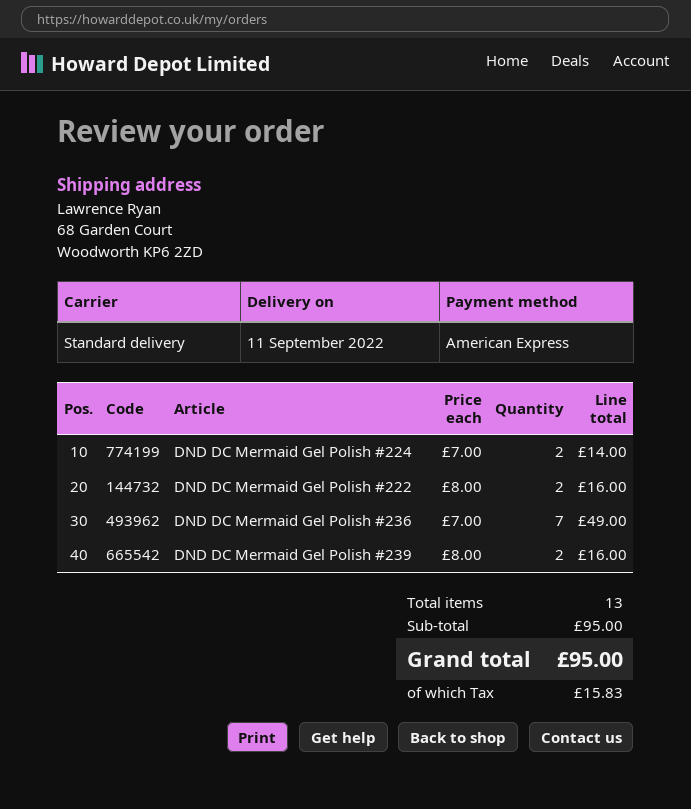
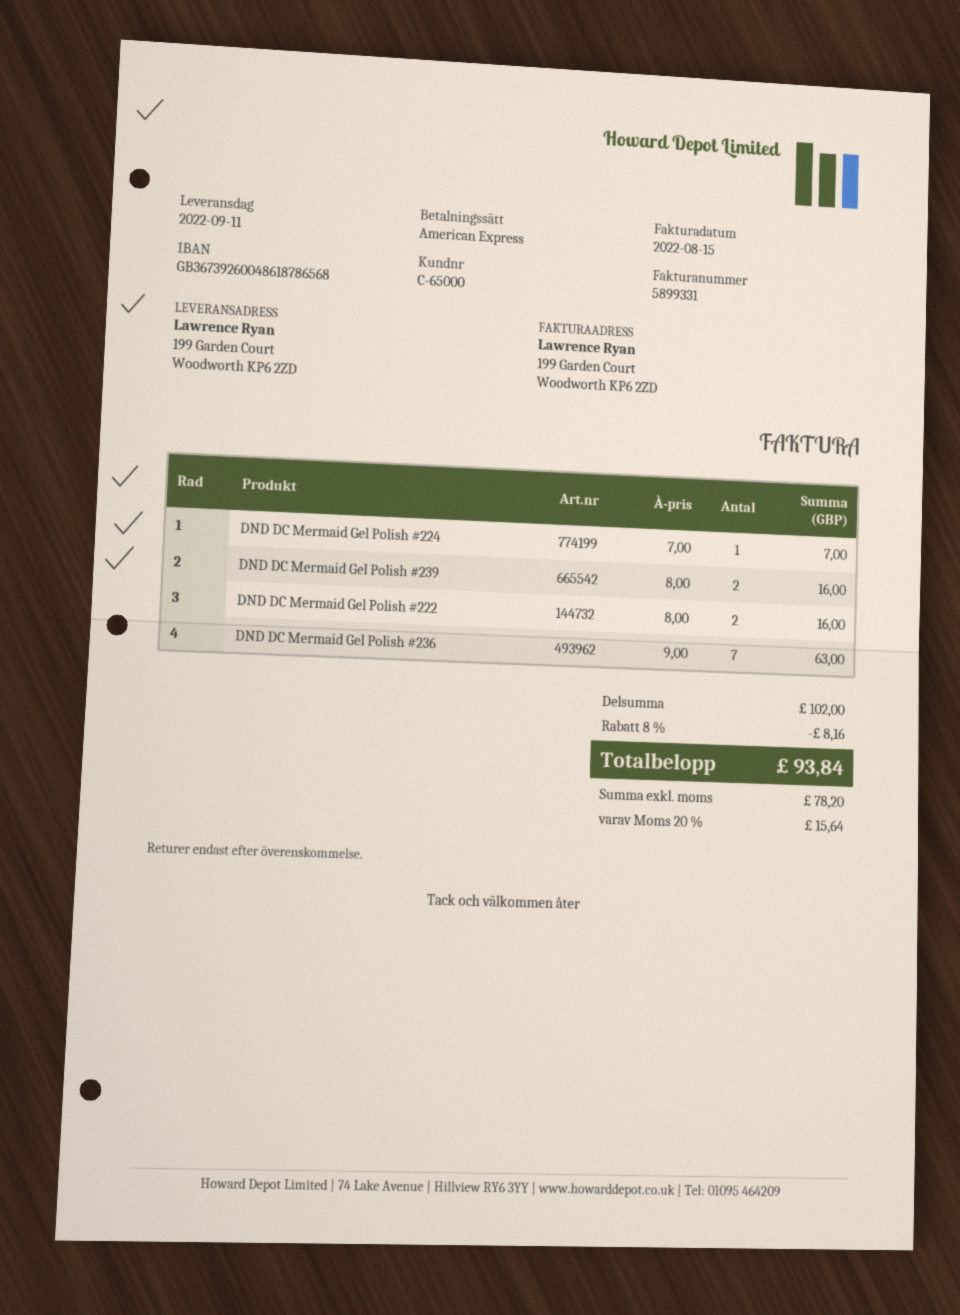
ship to: 68 Garden Court, Woodworth KP6 2ZD -> 199 Garden Court, Woodworth KP6 2ZD
DND DC Mermaid Gel Polish #224: 2 x 7.00 = 14.00 -> 1 x 7.00 = 7.00
DND DC Mermaid Gel Polish #236: 7 x 7.00 = 49.00 -> 7 x 9.00 = 63.00
subtotal: 95.00 -> 102.00
discount: none -> 8% = 8.16
tax: 15.83 -> 15.64
total: 95.00 -> 93.84

